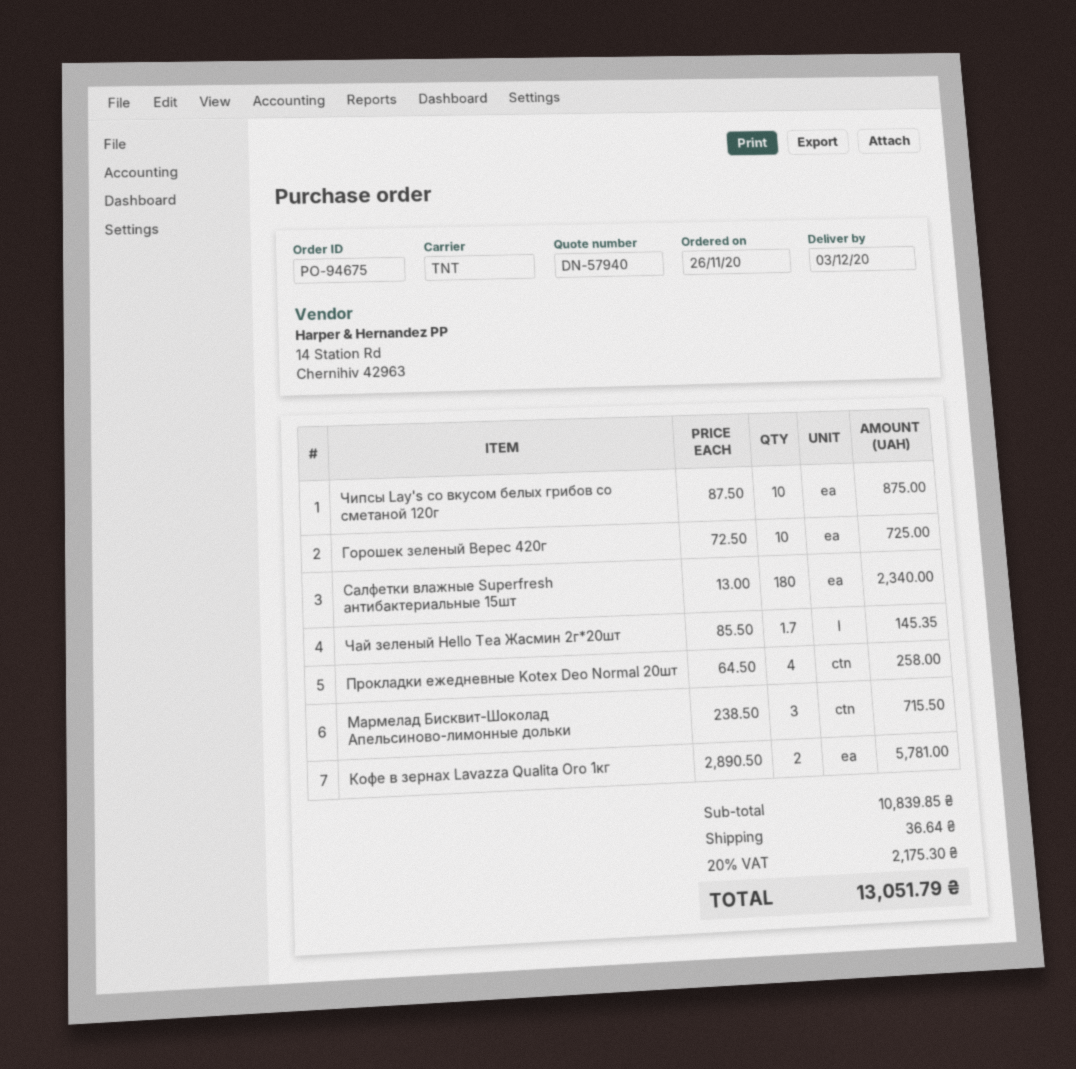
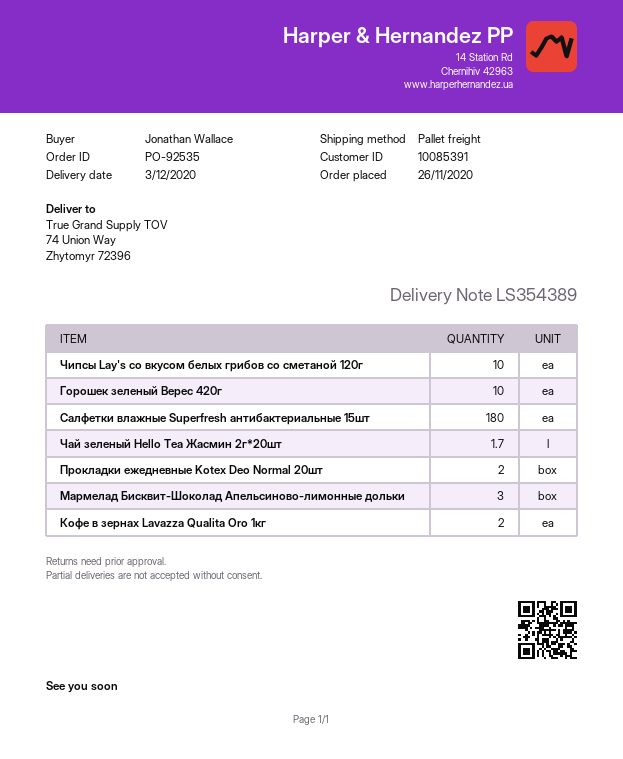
order number: PO-94675 -> PO-92535
shipping method: TNT -> pallet freight
Прокладки ежедневные Kotex Deo Normal 20шт: 4 -> 2

